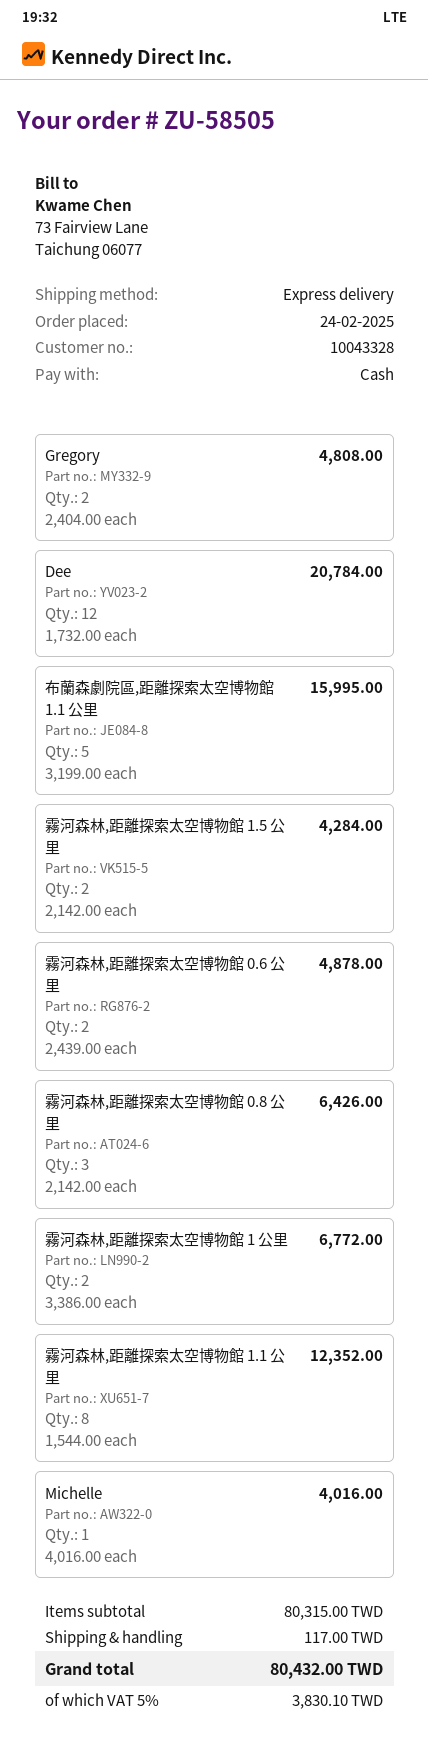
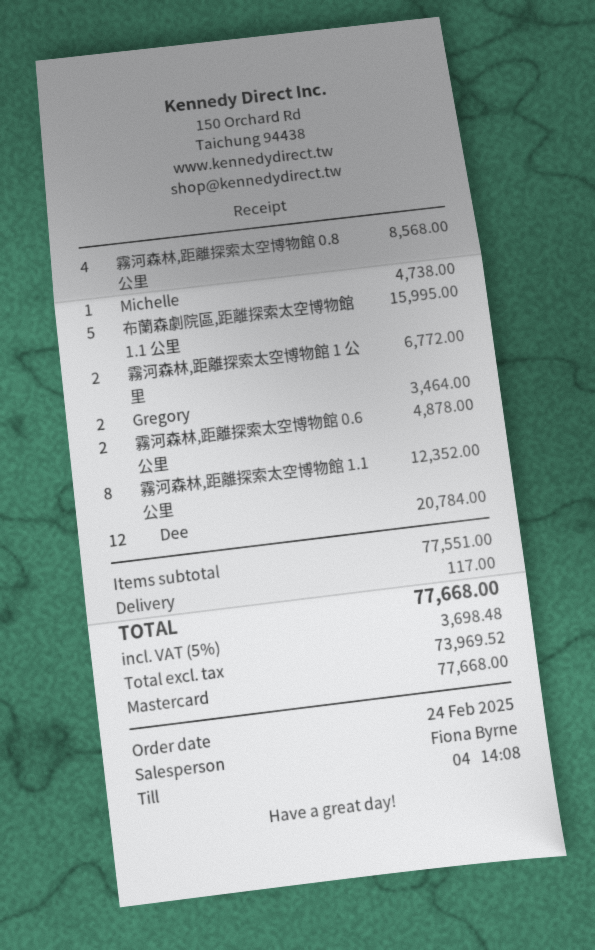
payment method: cash -> Mastercard
Gregory: 2 for 4808.00 -> 2 for 3464.00
霧河森林,距離探索太空博物館 1.5 公里: 2 for 4284.00 -> none
霧河森林,距離探索太空博物館 0.8 公里: 3 for 6426.00 -> 4 for 8568.00
Michelle: 1 for 4016.00 -> 1 for 4738.00
subtotal: 80315.00 -> 77551.00
tax: 5% = 3830.10 -> 5% = 3698.48
total: 80432.00 -> 77668.00

